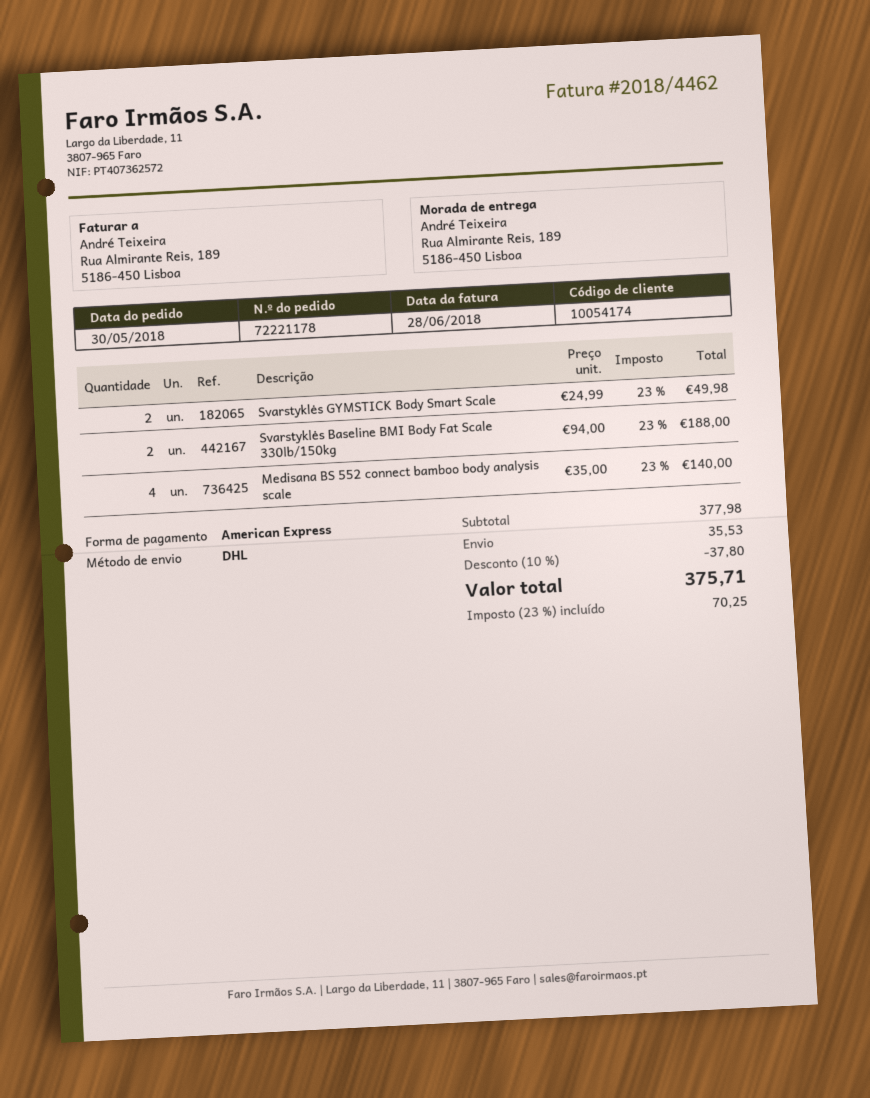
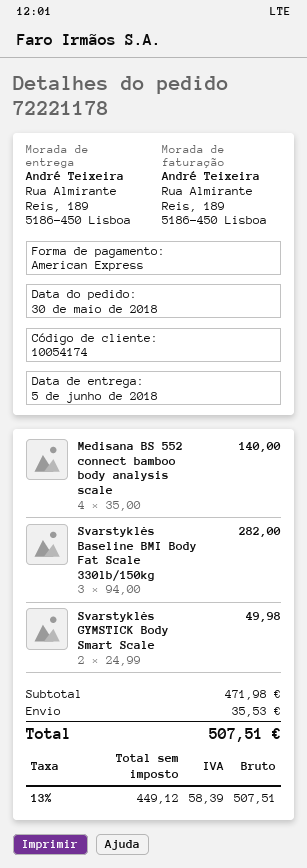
Svarstyklės Baseline BMI Body Fat Scale 330lb/150kg: 2 x 94.00 = 188.00 -> 3 x 94.00 = 282.00
subtotal: 377.98 -> 471.98
discount: 10% = 37.80 -> none
tax: 23% = 70.25 -> 13% = 58.39
total: 375.71 -> 507.51

